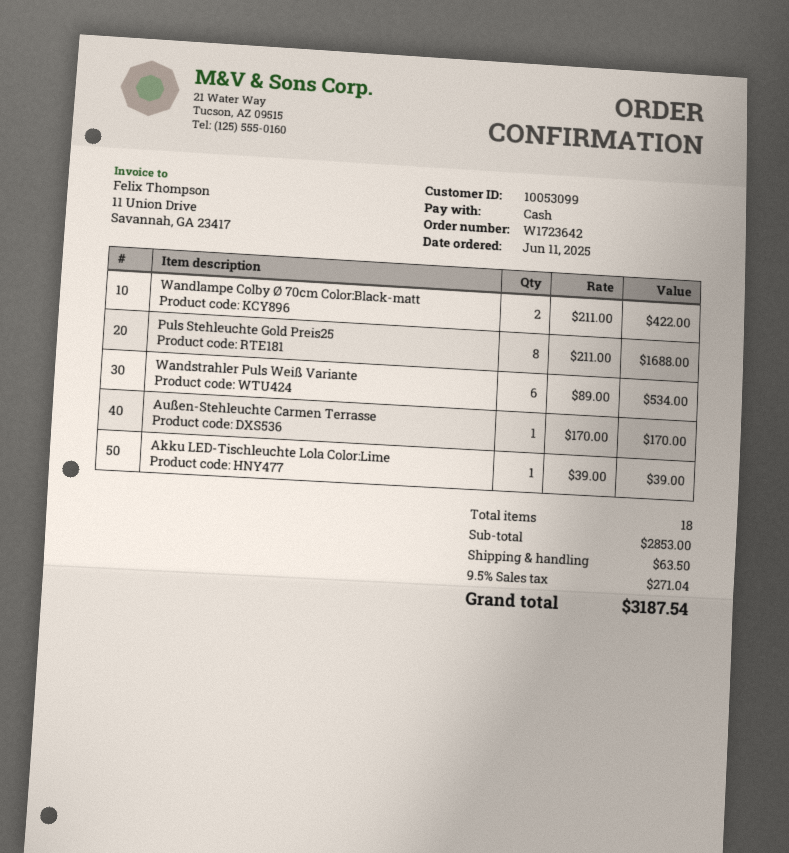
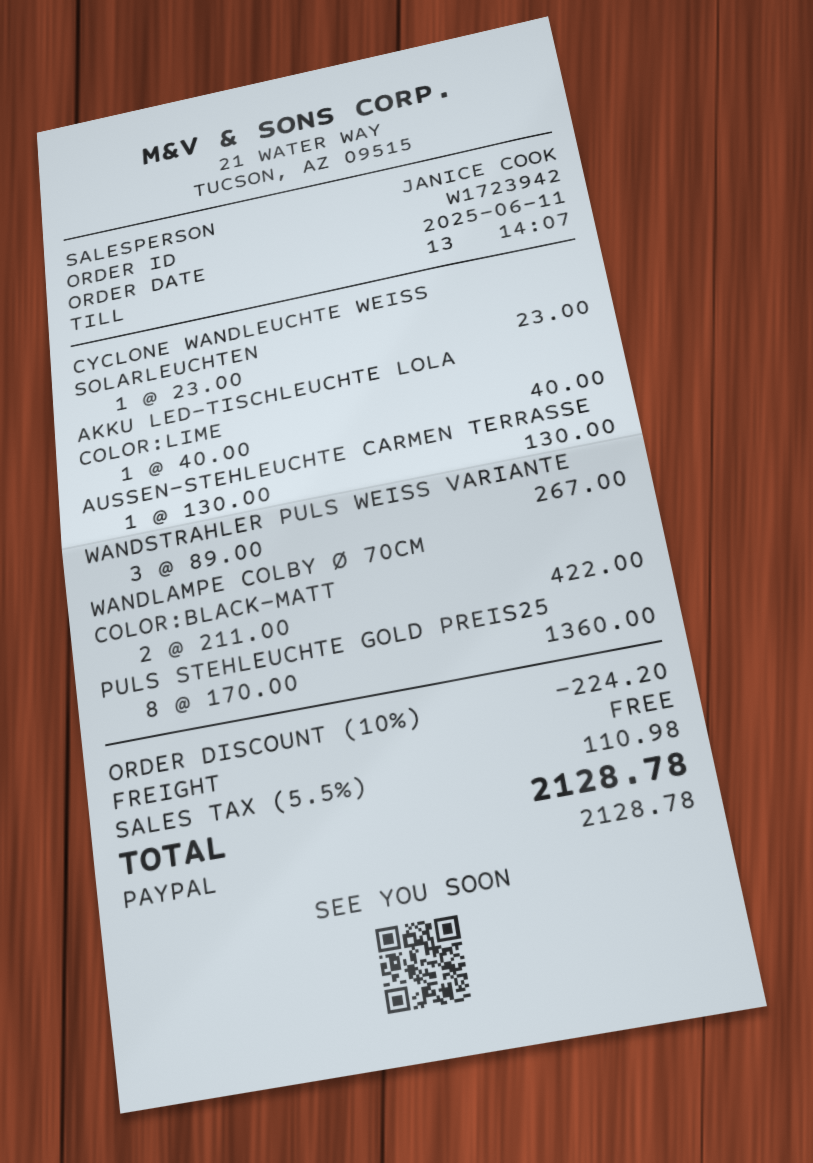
order number: W1723642 -> W1723942
payment method: cash -> PayPal
Puls Stehleuchte Gold Preis25: 8 x 211.00 = 1688.00 -> 8 x 170.00 = 1360.00
Wandstrahler Puls Weiß Variante: 6 x 89.00 = 534.00 -> 3 x 89.00 = 267.00
Außen-Stehleuchte Carmen Terrasse: 1 x 170.00 = 170.00 -> 1 x 130.00 = 130.00
Akku LED-Tischleuchte Lola Color:Lime: 1 x 39.00 = 39.00 -> 1 x 40.00 = 40.00
CYCLONE WANDLEUCHTE WEISS SOLARLEUCHTEN: none -> 1 x 23.00 = 23.00
discount: none -> 10% = 224.20
shipping: 63.50 -> 0.00
tax: 9.5% = 271.04 -> 5.5% = 110.98
total: 3187.54 -> 2128.78

